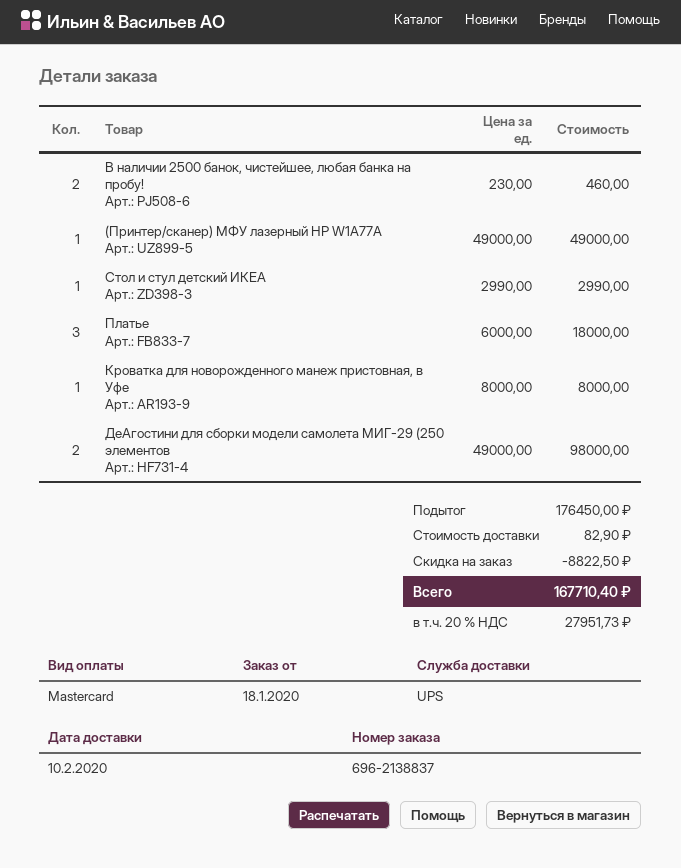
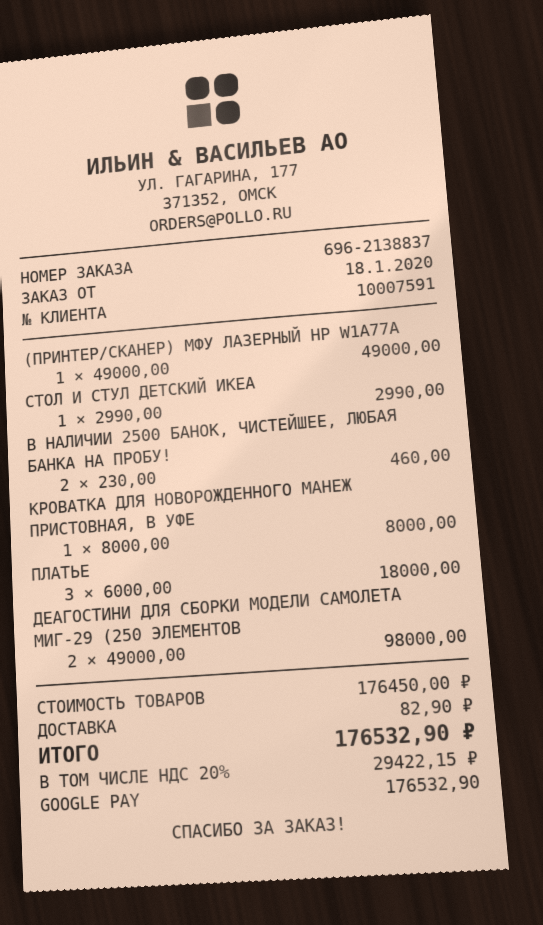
payment method: Mastercard -> Google Pay
discount: 8822.50 -> none
tax: 20% = 27951.73 -> 20% = 29422.15
total: 167710.40 -> 176532.90

